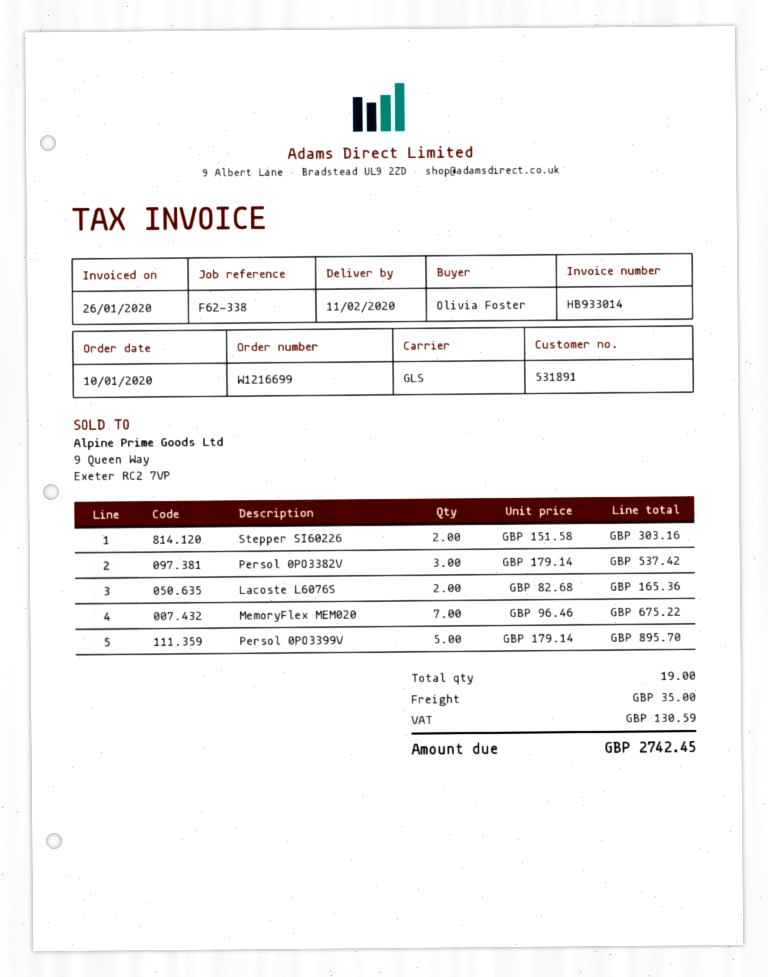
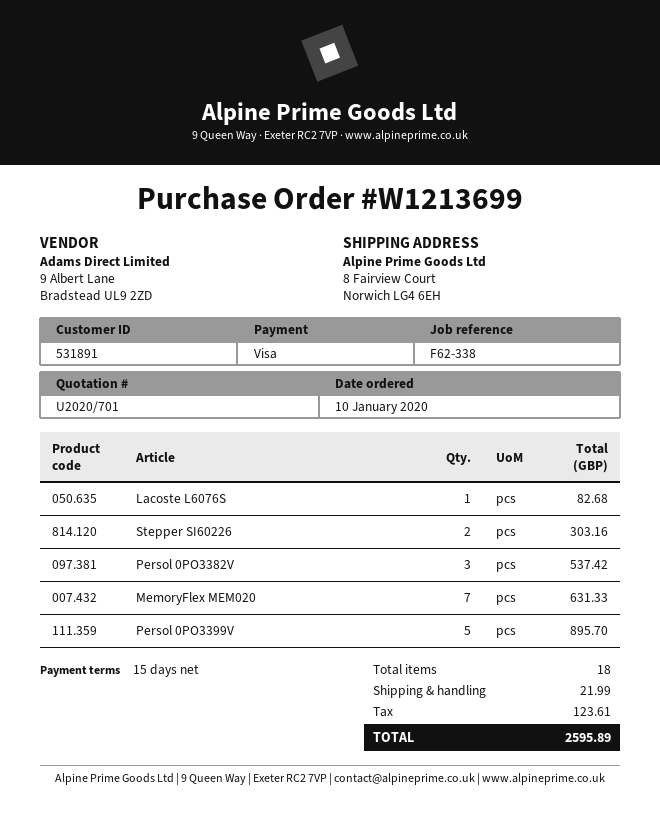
order number: W1216699 -> W1213699
Lacoste L6076S: 2 for 165.36 -> 1 for 82.68
MemoryFlex MEM020: 7 for 675.22 -> 7 for 631.33
total quantity: 19 -> 18
shipping: 35.00 -> 21.99
tax: 130.59 -> 123.61
total: 2742.45 -> 2595.89

